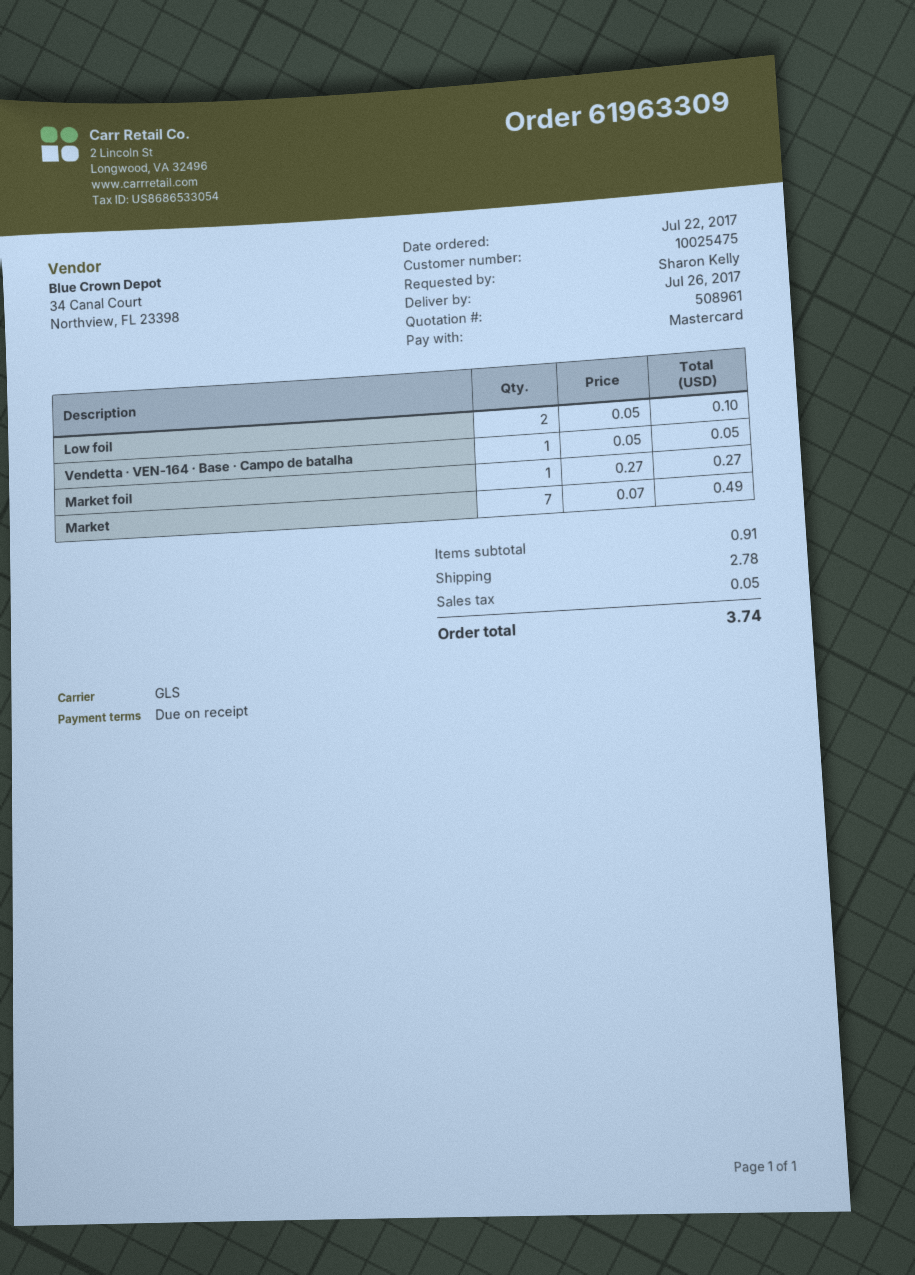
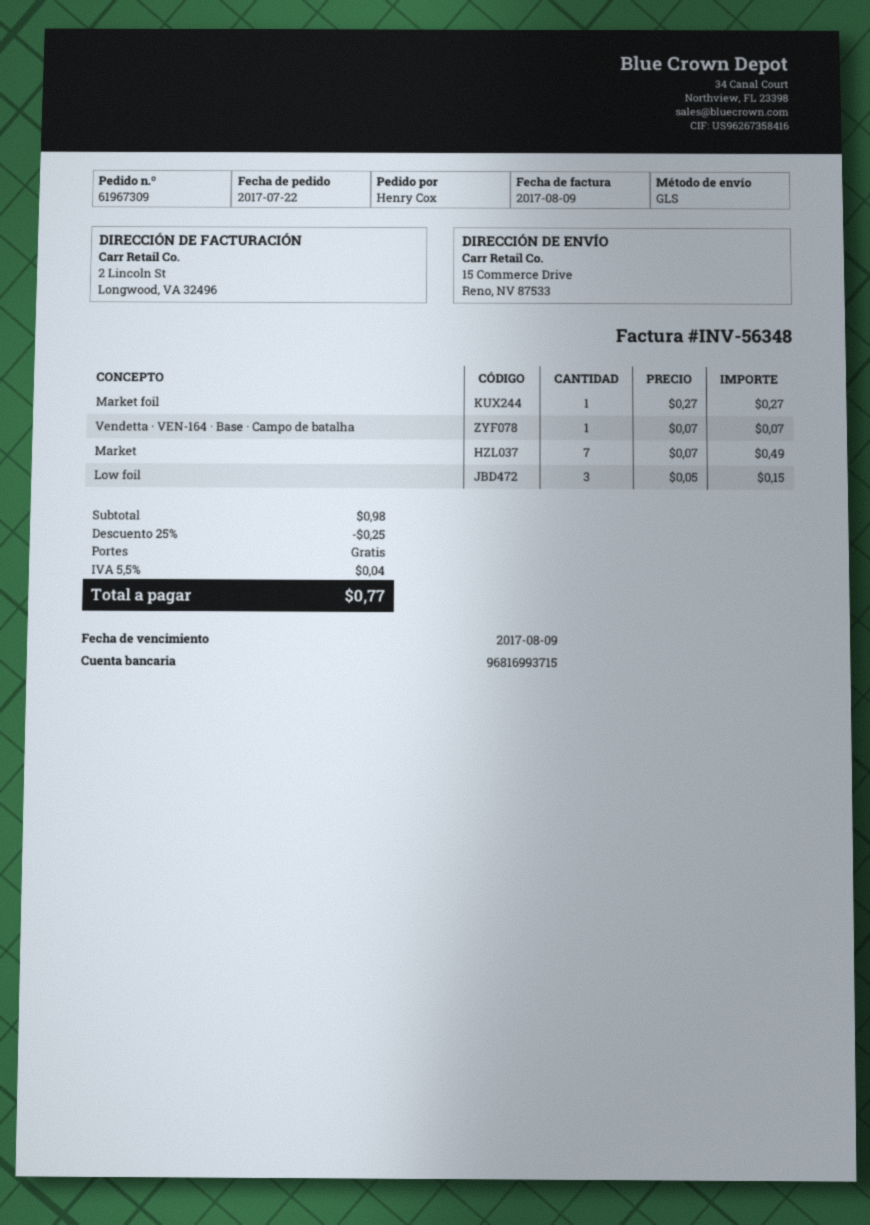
order number: 61963309 -> 61967309
ordered by: Sharon Kelly -> Henry Cox
Low foil: 2 x 0.05 = 0.10 -> 3 x 0.05 = 0.15
Vendetta · VEN-164 · Base · Campo de batalha: 1 x 0.05 = 0.05 -> 1 x 0.07 = 0.07
subtotal: 0.91 -> 0.98
discount: none -> 25% = 0.25
shipping: 2.78 -> 0.00
tax: 0.05 -> 0.04
total: 3.74 -> 0.77

